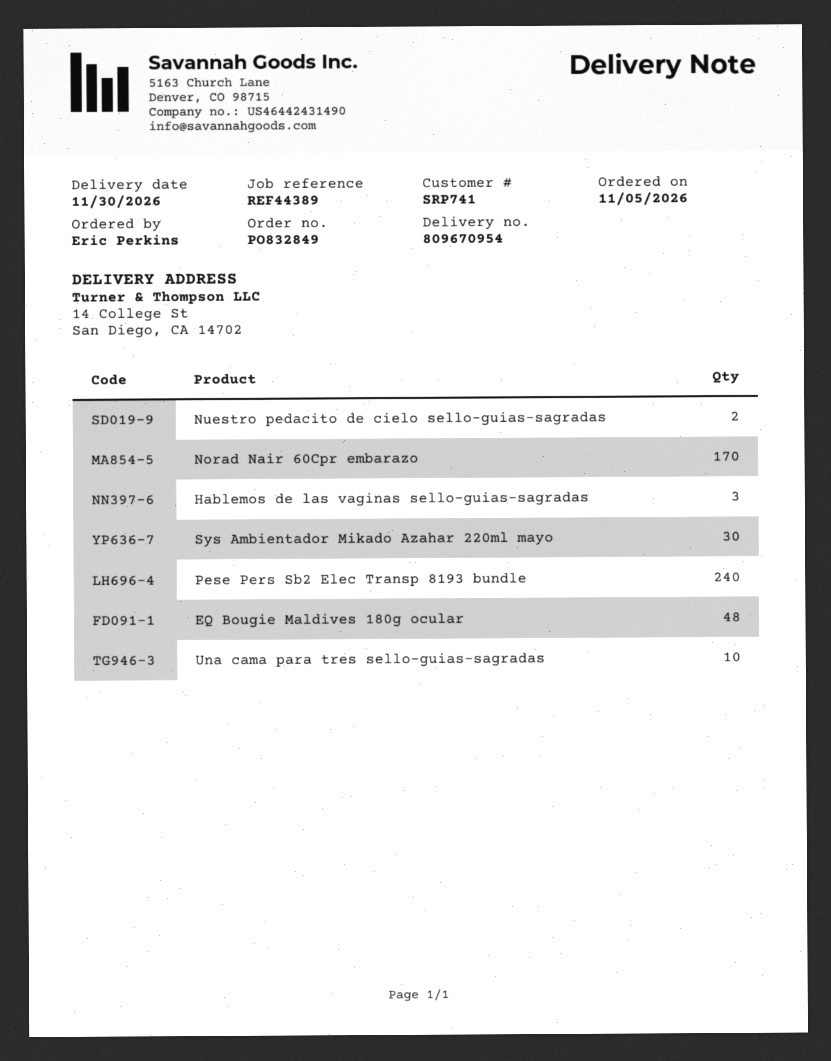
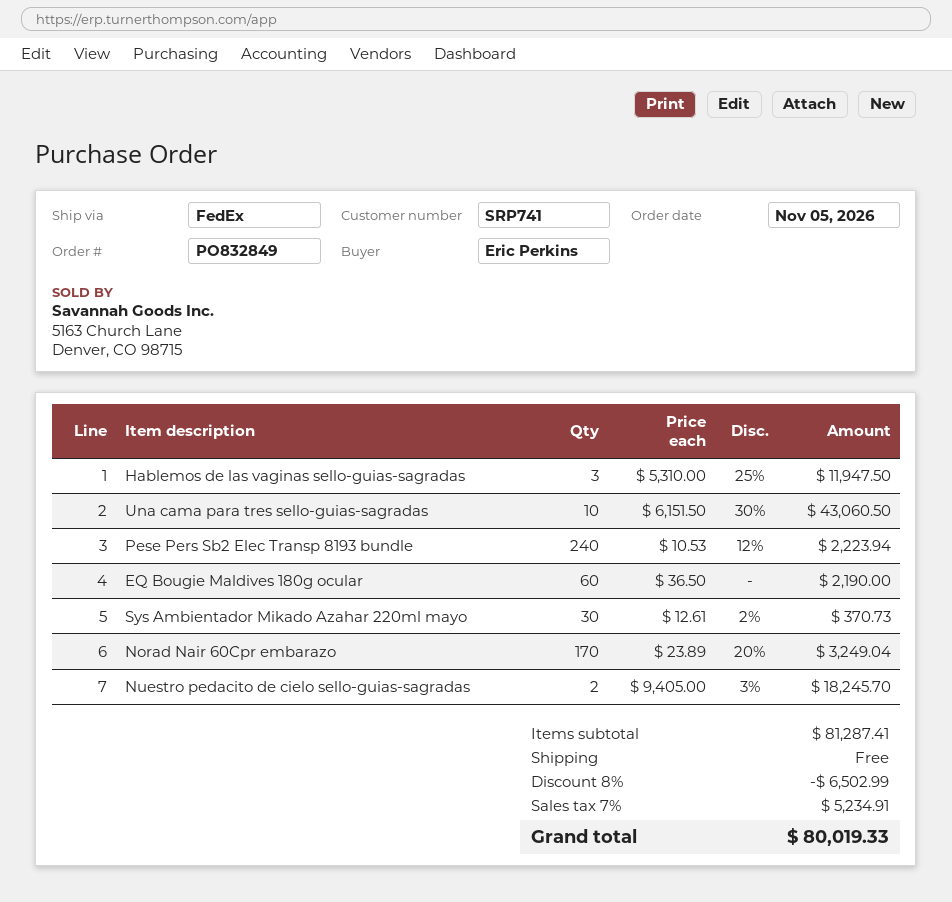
EQ Bougie Maldives 180g ocular: 48 -> 60

